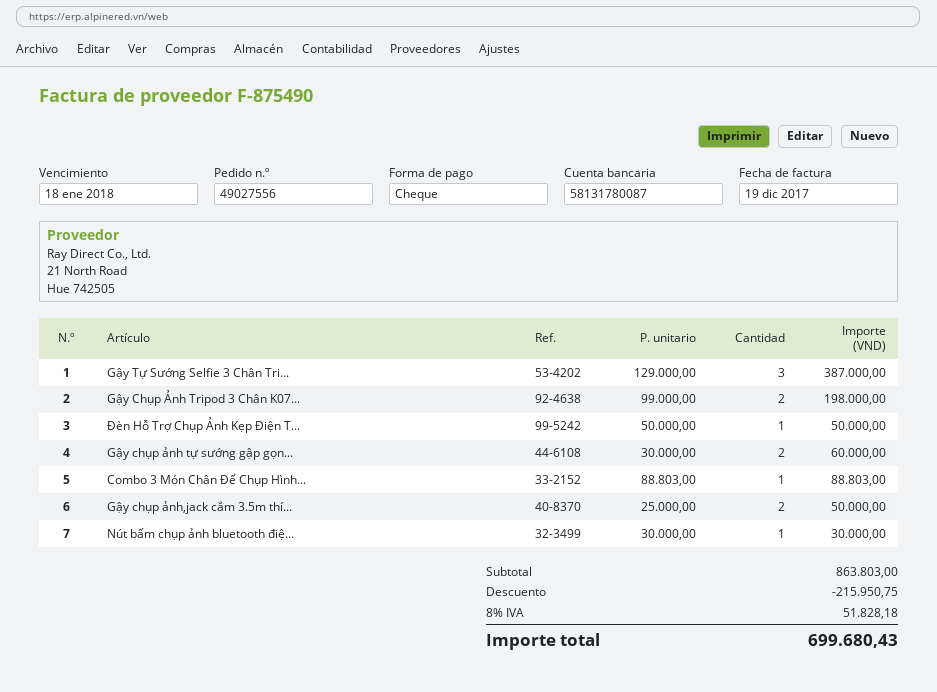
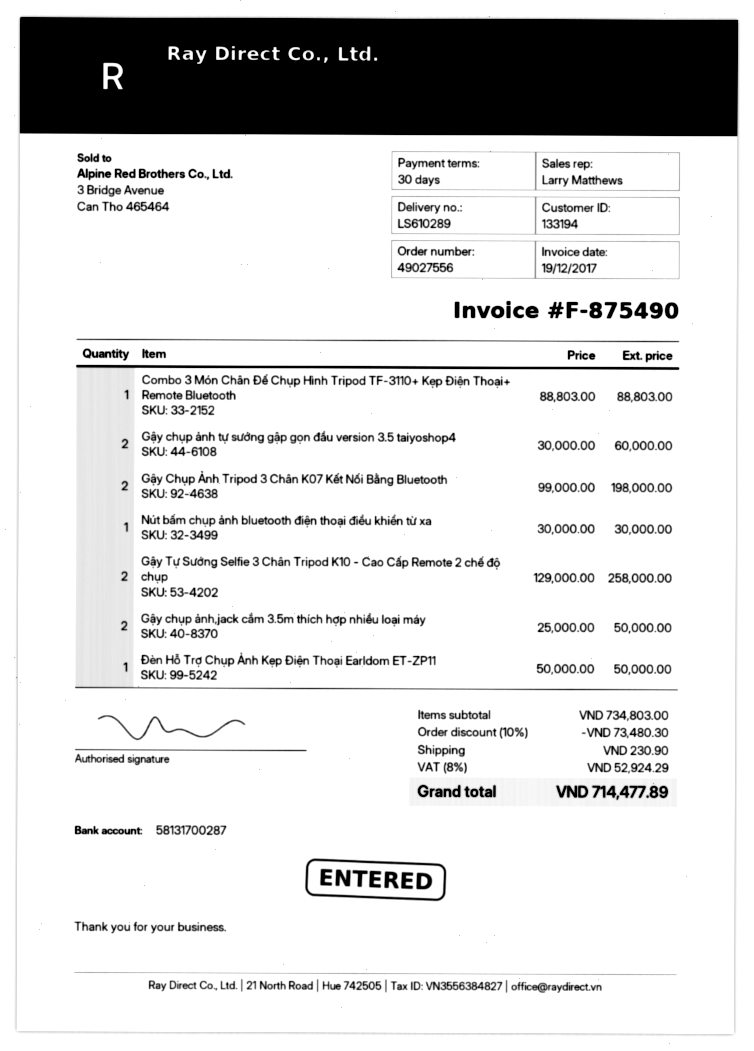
bank account: 58131780087 -> 58131700287
Gậy Tự Sướng Selfie 3 Chân Tri...: 3 x 129000.00 = 387000.00 -> 2 x 129000.00 = 258000.00
subtotal: 863803.00 -> 734803.00
discount: 215950.75 -> 73480.30
shipping: none -> 230.90
tax: 8% = 51828.18 -> 8% = 52924.29
total: 699680.43 -> 714477.89

